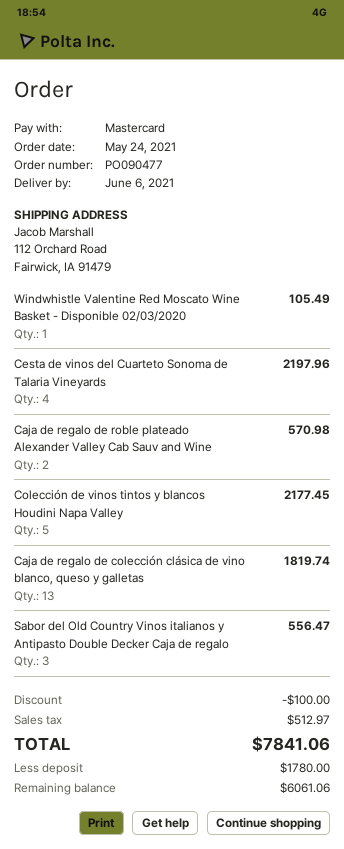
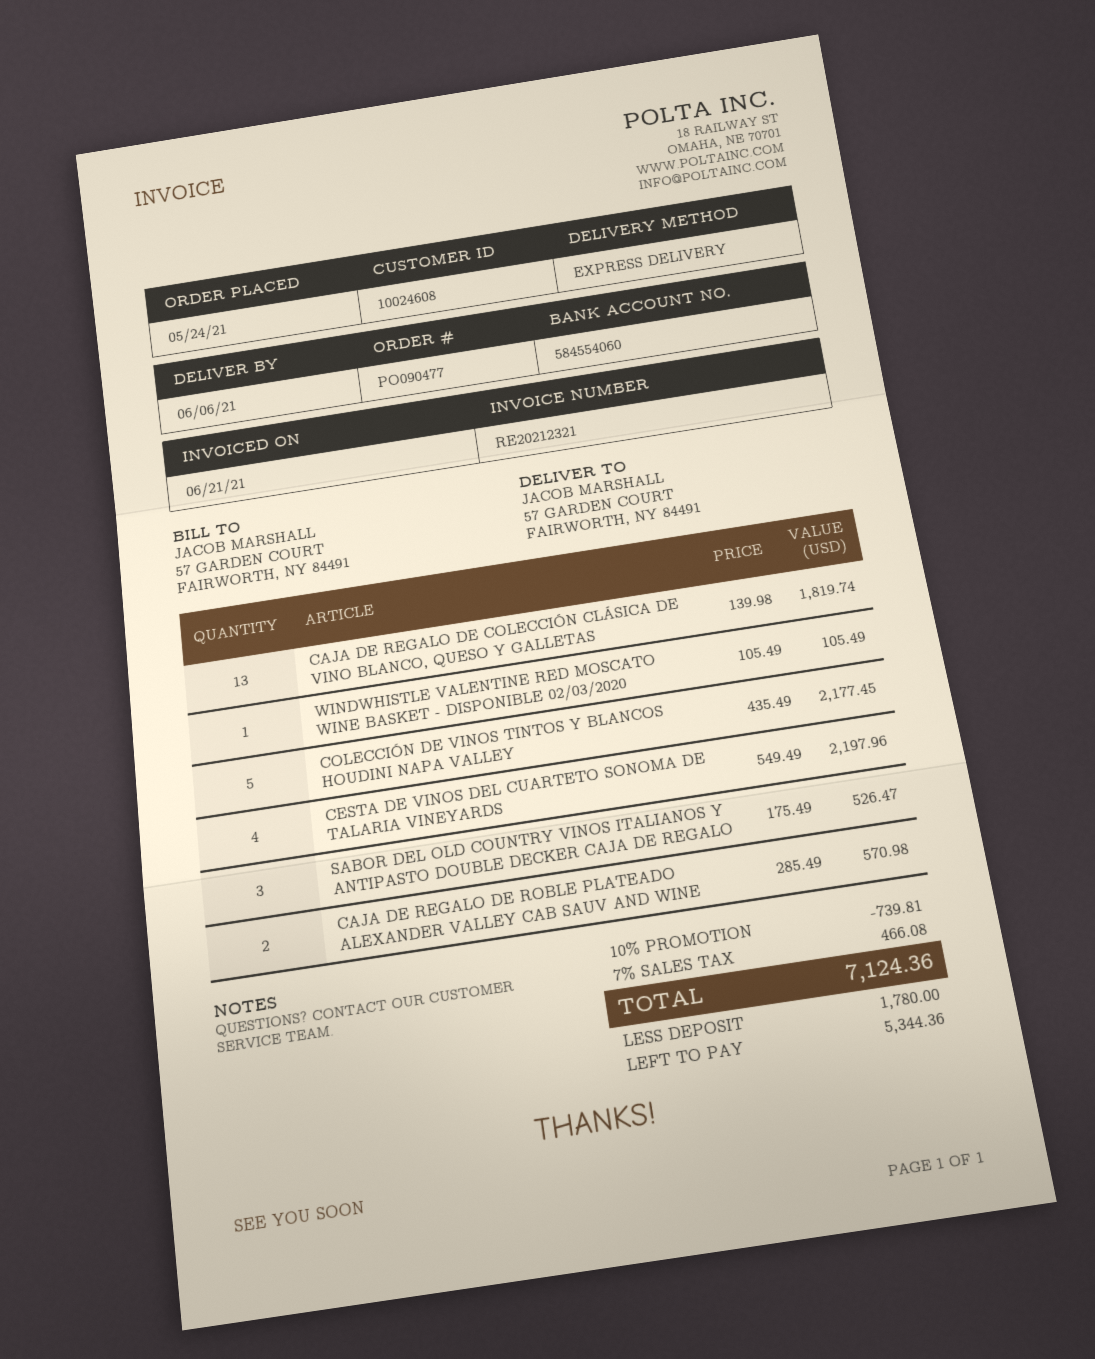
ship to: 112 Orchard Road, Fairwick, IA 91479 -> 57 GARDEN COURT, FAIRWORTH, NY 84491
Sabor del Old Country Vinos italianos y Antipasto Double Decker Caja de regalo: 3 for 556.47 -> 3 for 526.47
discount: 100.00 -> 739.81
tax: 512.97 -> 466.08
total: 7841.06 -> 7124.36
balance: 6061.06 -> 5344.36

